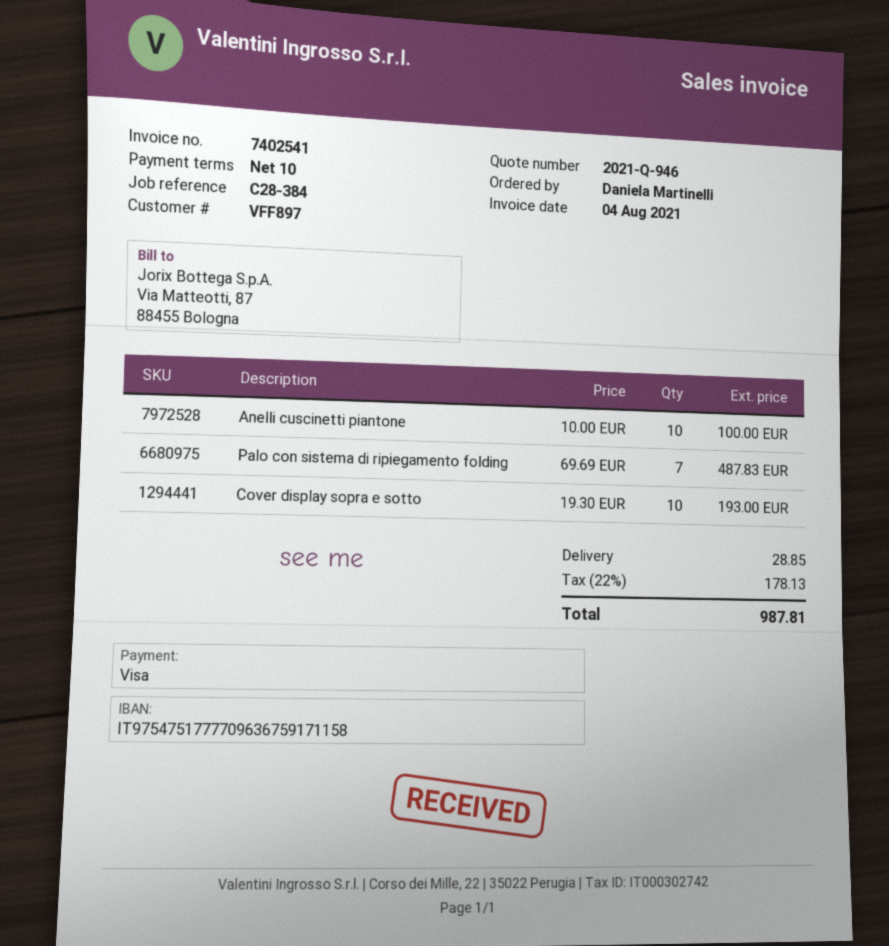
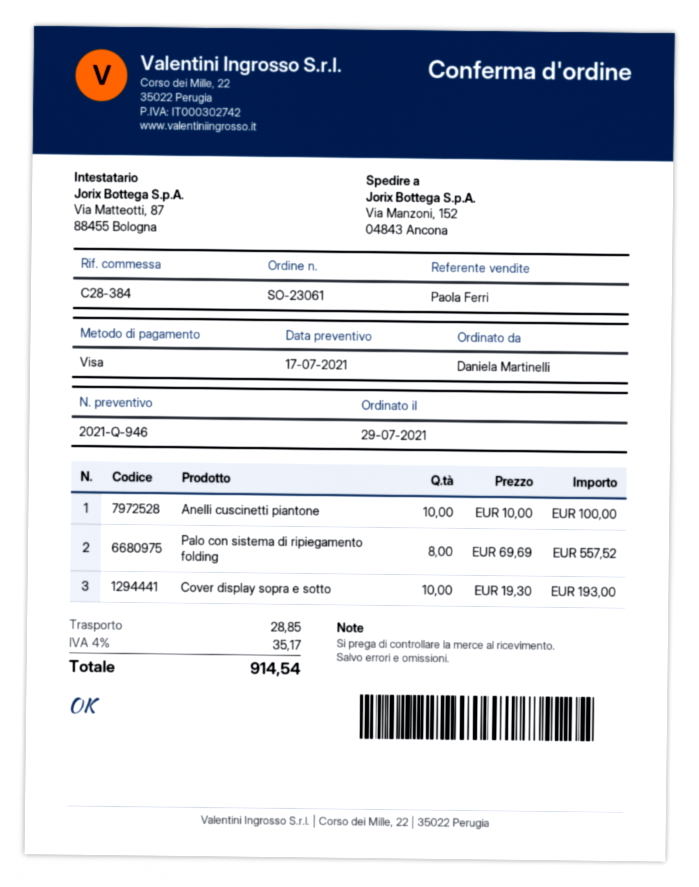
Palo con sistema di ripiegamento folding: 7 x 69.69 = 487.83 -> 8 x 69.69 = 557.52
tax: 22% = 178.13 -> 4% = 35.17
total: 987.81 -> 914.54

